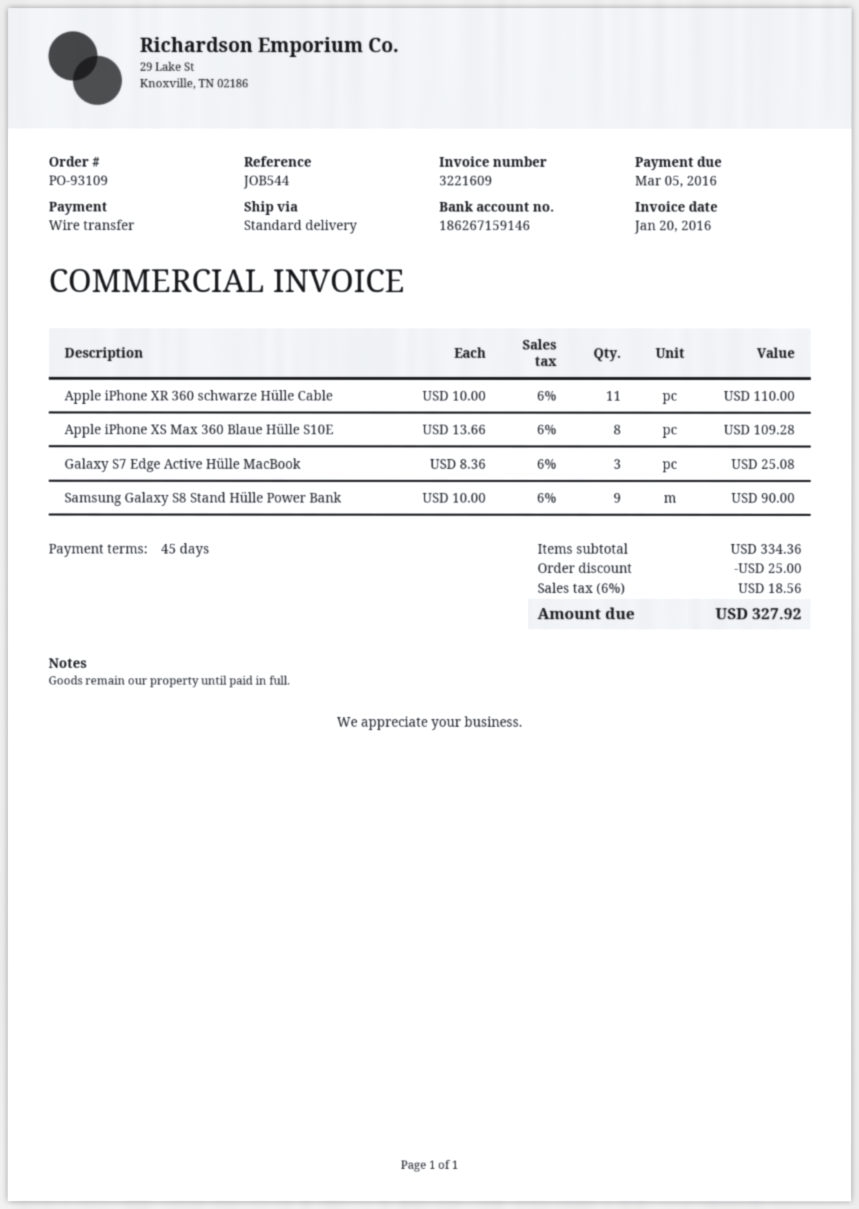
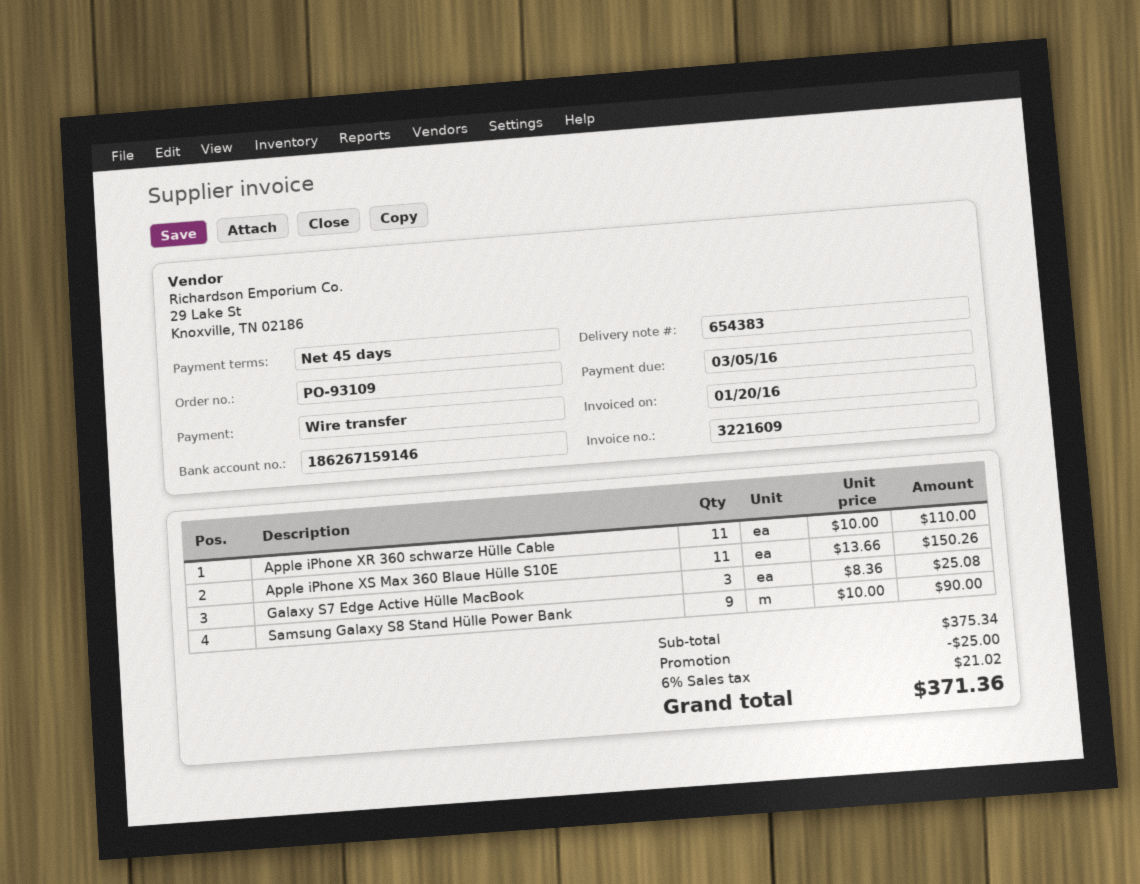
Apple iPhone XS Max 360 Blaue Hülle S10E: 8 x 13.66 = 109.28 -> 11 x 13.66 = 150.26
subtotal: 334.36 -> 375.34
tax: 6% = 18.56 -> 6% = 21.02
total: 327.92 -> 371.36

